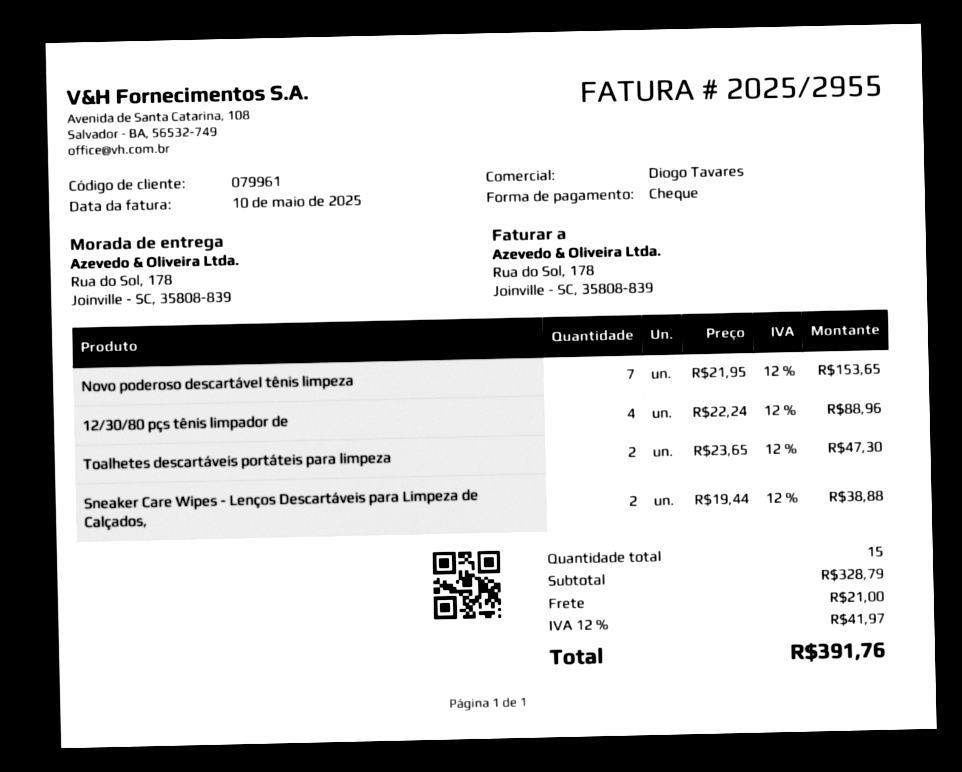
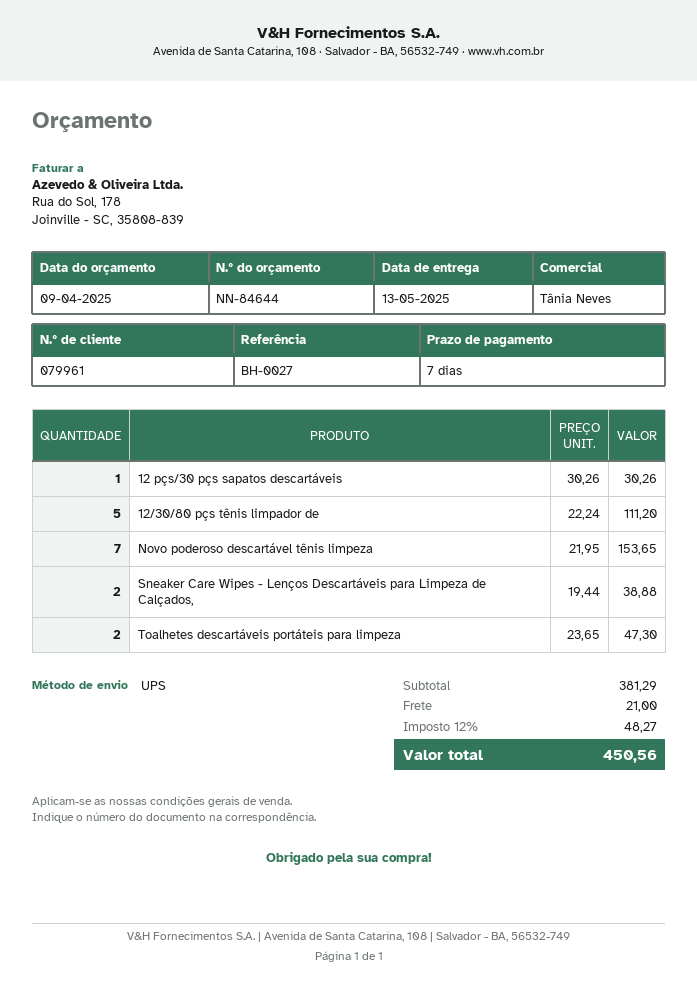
sales rep: Diogo Tavares -> Tânia Neves
12/30/80 pçs tênis limpador de: 4 x 22.24 = 88.96 -> 5 x 22.24 = 111.20
12 pçs/30 pçs sapatos descartáveis: none -> 1 x 30.26 = 30.26
subtotal: 328.79 -> 381.29
tax: 12% = 41.97 -> 12% = 48.27
total: 391.76 -> 450.56

